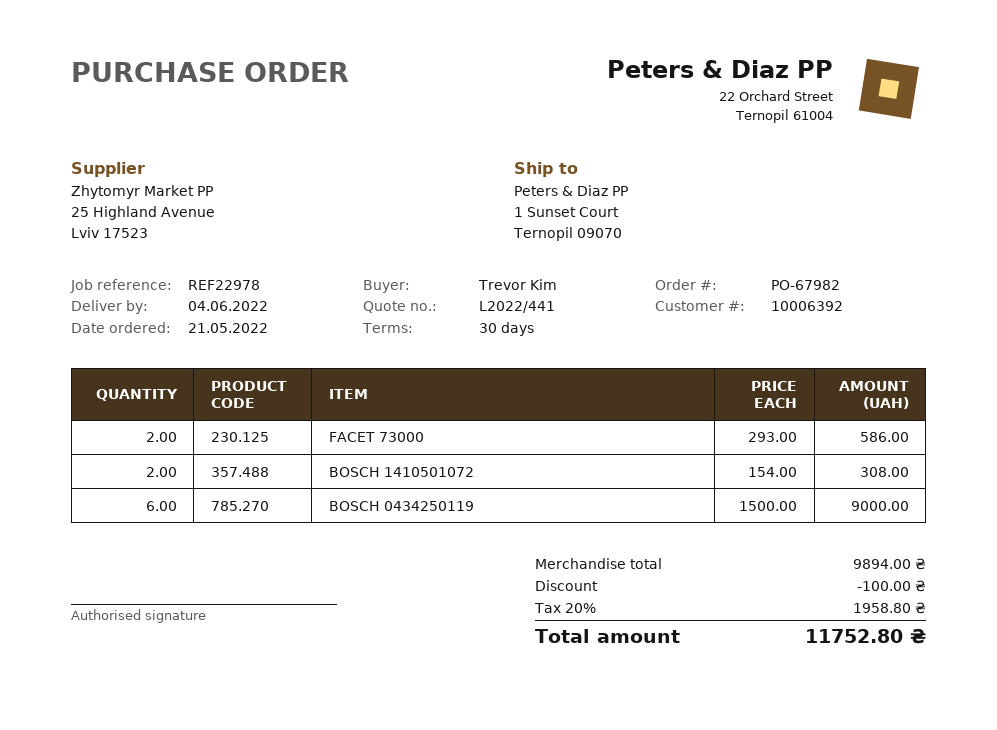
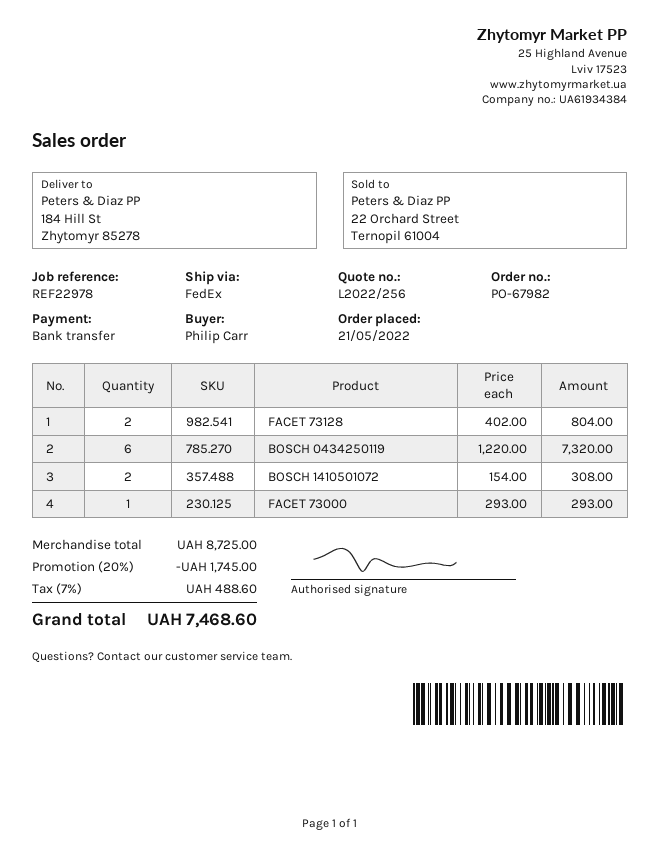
quote number: L2022/441 -> L2022/256
ordered by: Trevor Kim -> Philip Carr
ship to: 1 Sunset Court, Ternopil 09070 -> 184 Hill St, Zhytomyr 85278
FACET 73000: 2 x 293.00 = 586.00 -> 1 x 293.00 = 293.00
BOSCH 0434250119: 6 x 1500.00 = 9000.00 -> 6 x 1220.00 = 7320.00
FACET 73128: none -> 2 x 402.00 = 804.00
subtotal: 9894.00 -> 8725.00
discount: 100.00 -> 1745.00
tax: 20% = 1958.80 -> 7% = 488.60
total: 11752.80 -> 7468.60

